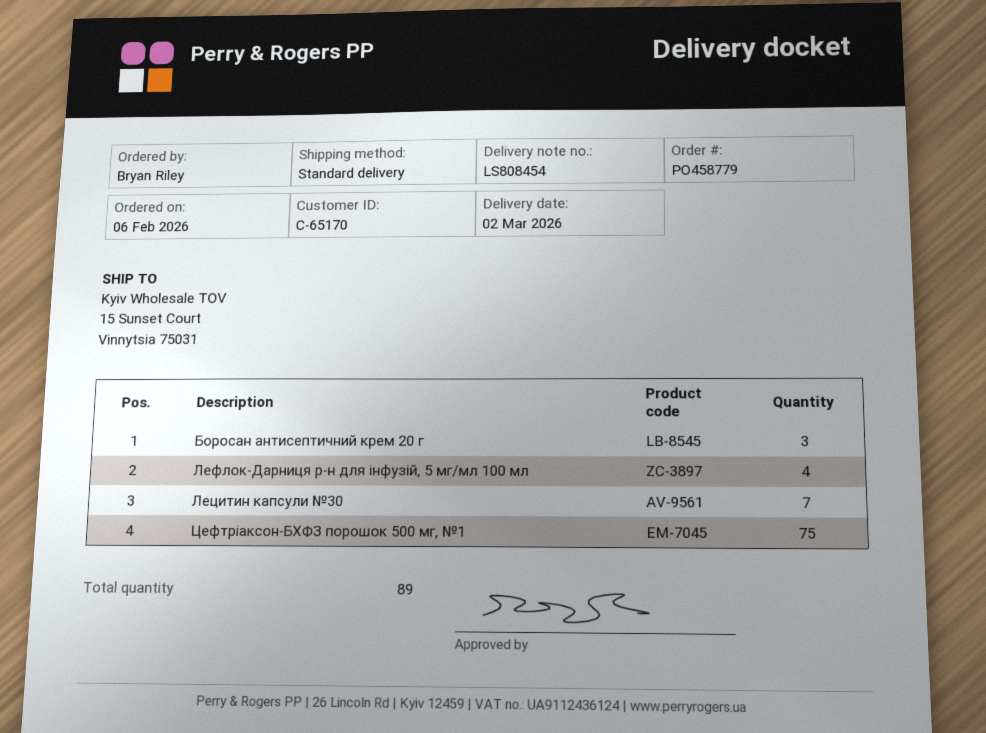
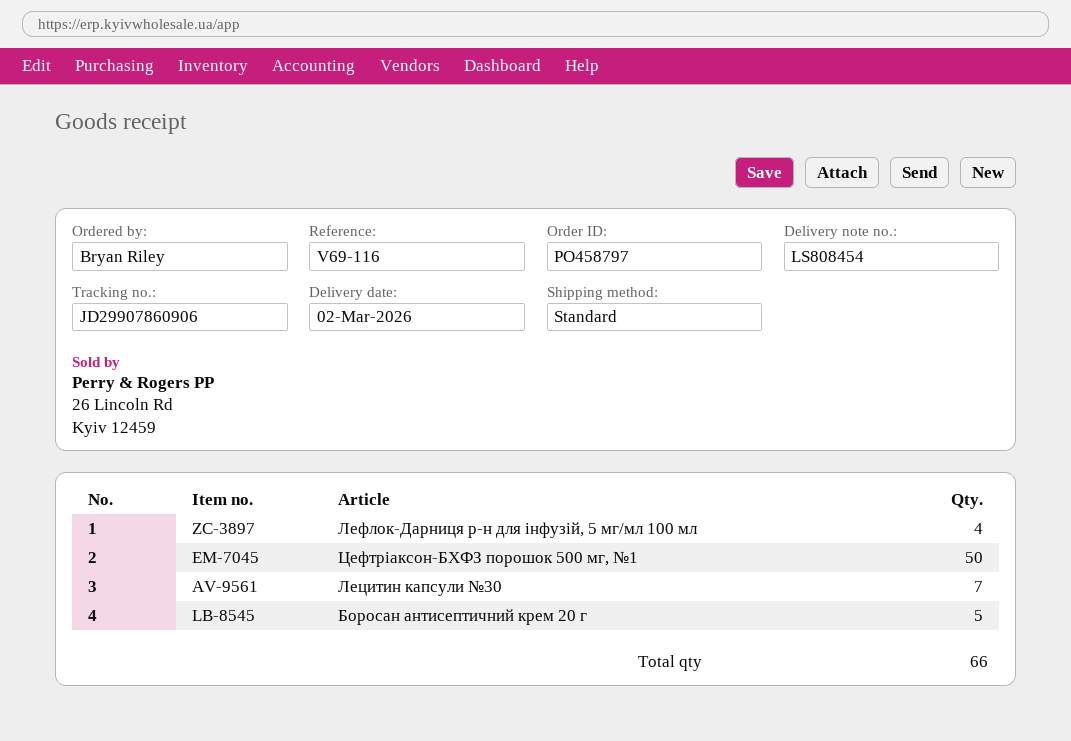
order number: PO458779 -> PO458797
Боросан антисептичний крем 20 г: 3 -> 5
Цефтріаксон-БХФЗ порошок 500 мг, №1: 75 -> 50
total quantity: 89 -> 66

